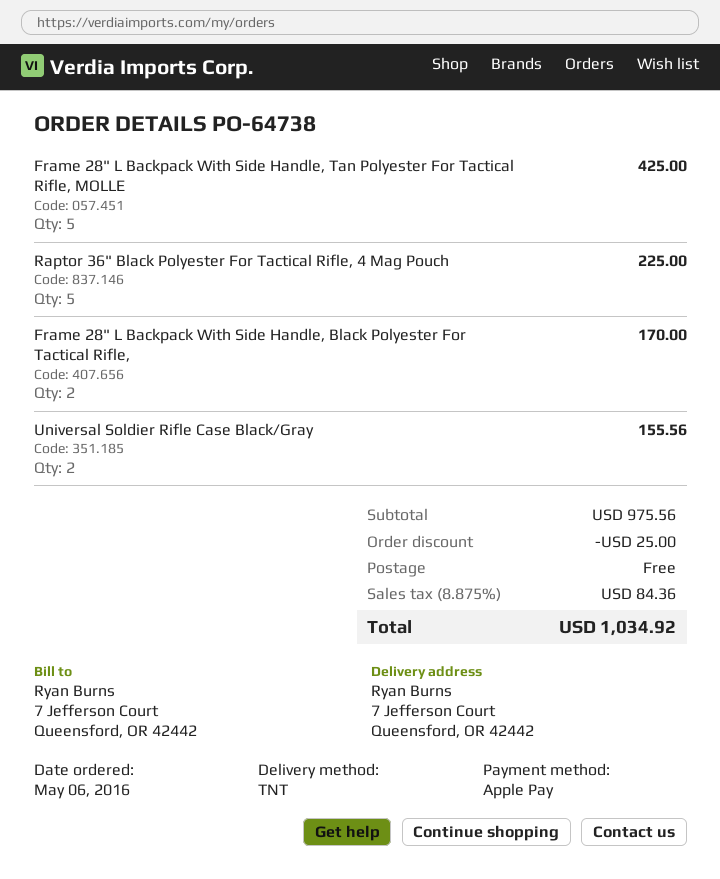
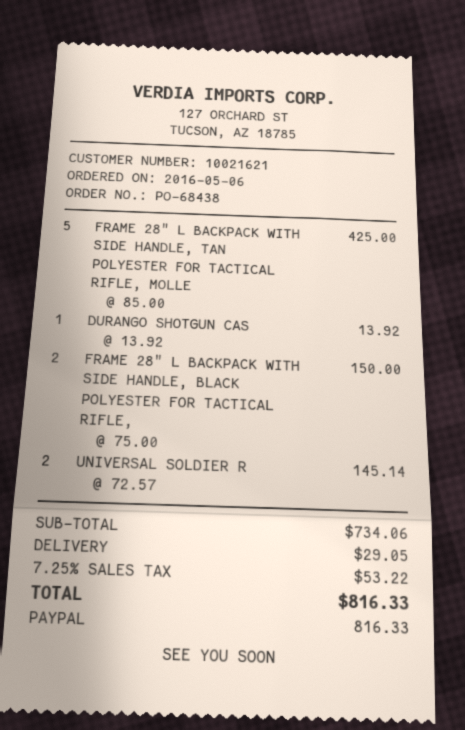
order number: PO-64738 -> PO-68438
payment method: Apple Pay -> PayPal
Raptor 36" Black Polyester For Tactical Rifle, 4 Mag Pouch: 5 for 225.00 -> none
Frame 28" L Backpack With Side Handle, Black Polyester For Tactical Rifle,: 2 for 170.00 -> 2 for 150.00
Universal Soldier Rifle Case Black/Gray: 2 for 155.56 -> 2 for 145.14
DURANGO SHOTGUN CAS: none -> 1 for 13.92
subtotal: 975.56 -> 734.06
discount: 25.00 -> none
shipping: 0.00 -> 29.05
tax: 8.875% = 84.36 -> 7.25% = 53.22
total: 1034.92 -> 816.33

